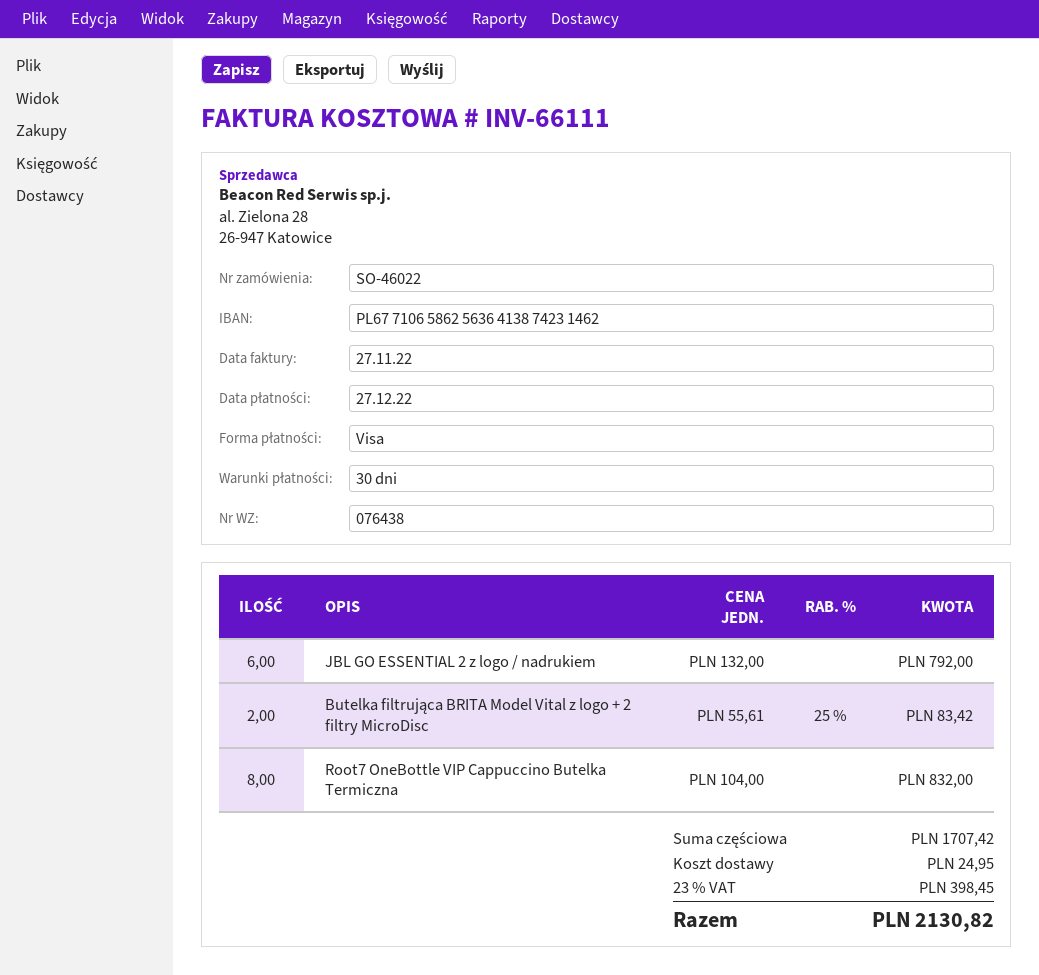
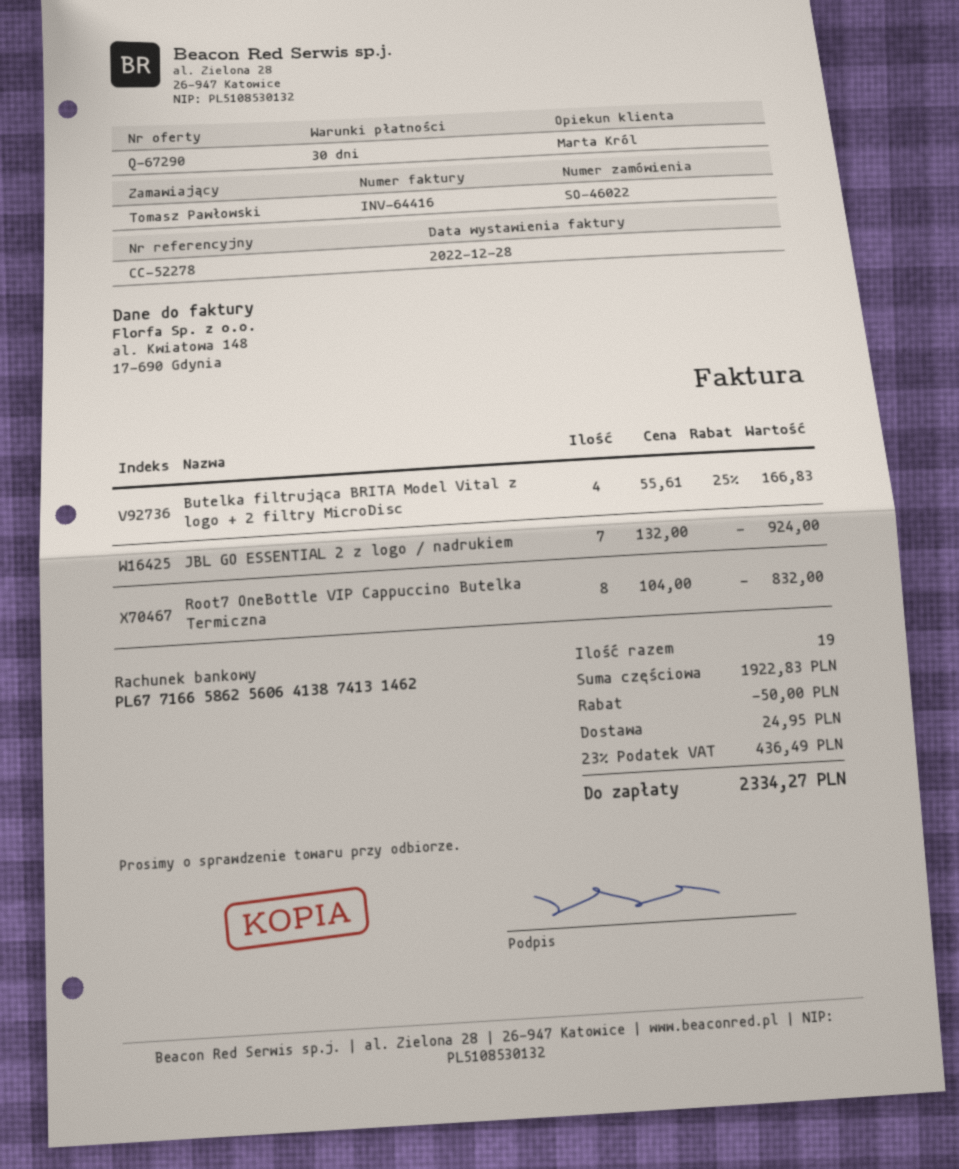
invoice number: INV-66111 -> INV-64416
invoice date: 2022-11-27 -> 2022-12-28
bank account: PL67710658625636413874231462 -> PL67716658625606413874131462
JBL GO ESSENTIAL 2 z logo / nadrukiem: 6 x 132.00 = 792.00 -> 7 x 132.00 = 924.00
Butelka filtrująca BRITA Model Vital z logo + 2 filtry MicroDisc: 2 x 55.61 - 25% = 83.42 -> 4 x 55.61 - 25% = 166.83
subtotal: 1707.42 -> 1922.83
discount: none -> 50.00
tax: 23% = 398.45 -> 23% = 436.49
total: 2130.82 -> 2334.27

